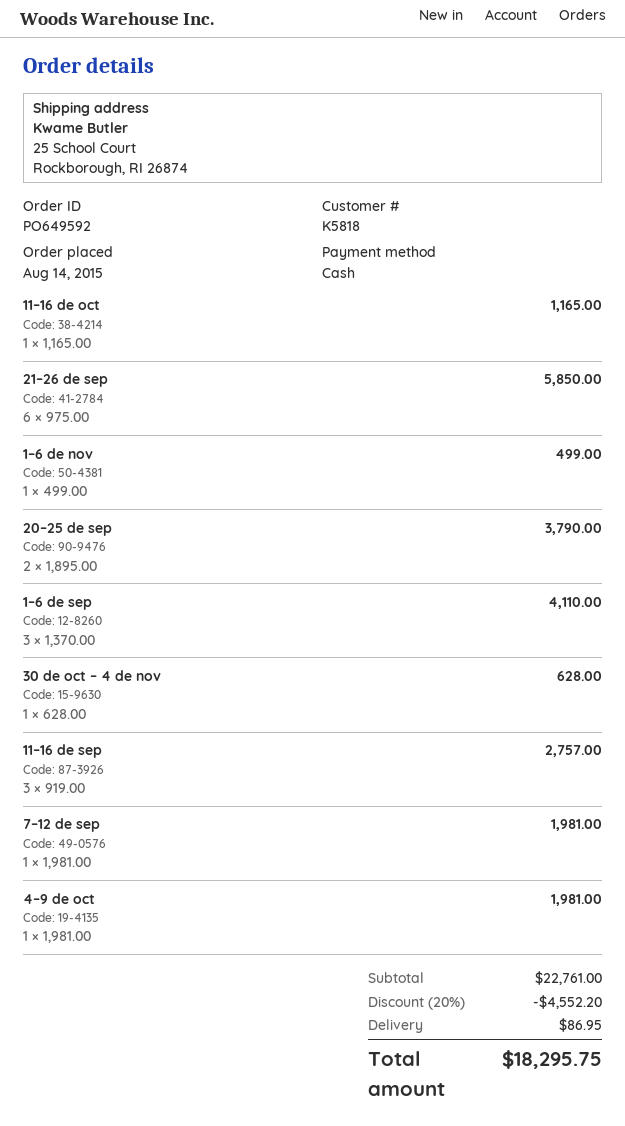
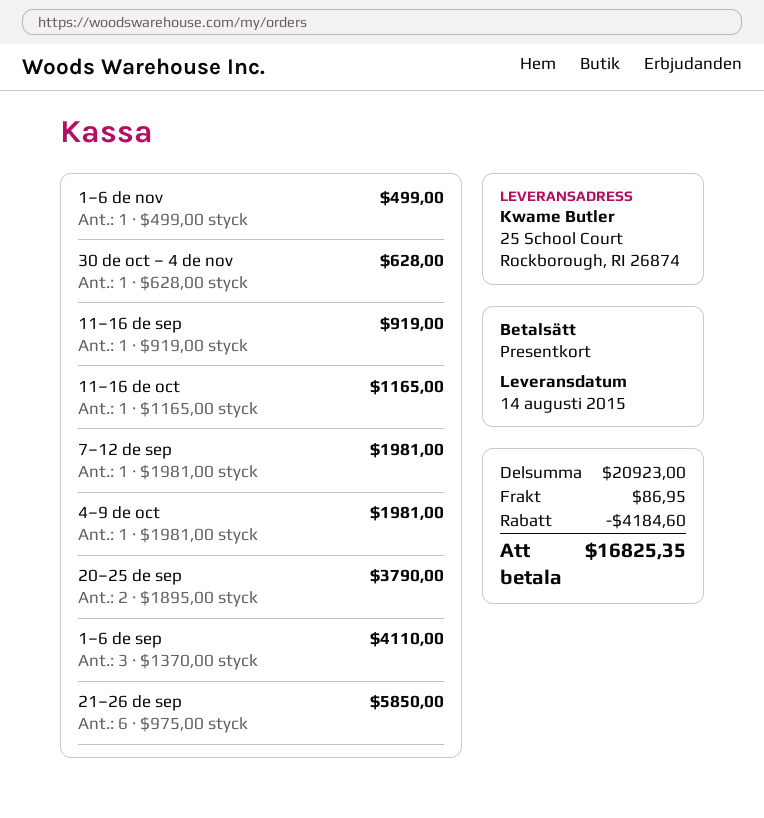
payment method: cash -> gift card
11–16 de sep: 3 x 919.00 = 2757.00 -> 1 x 919.00 = 919.00
subtotal: 22761.00 -> 20923.00
discount: 4552.20 -> 4184.60
total: 18295.75 -> 16825.35

